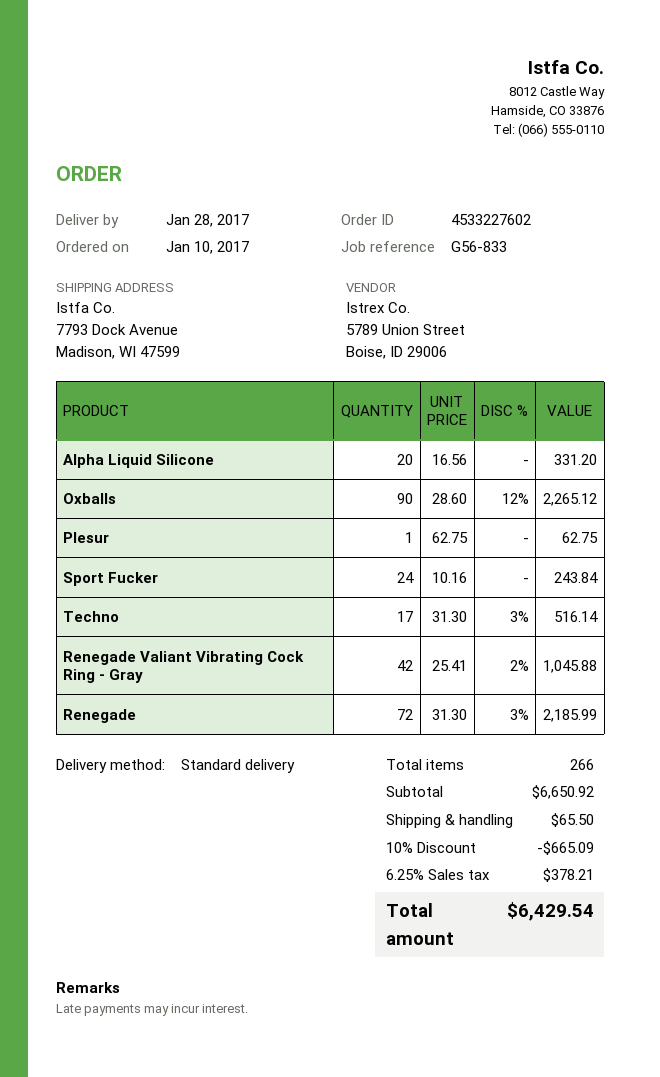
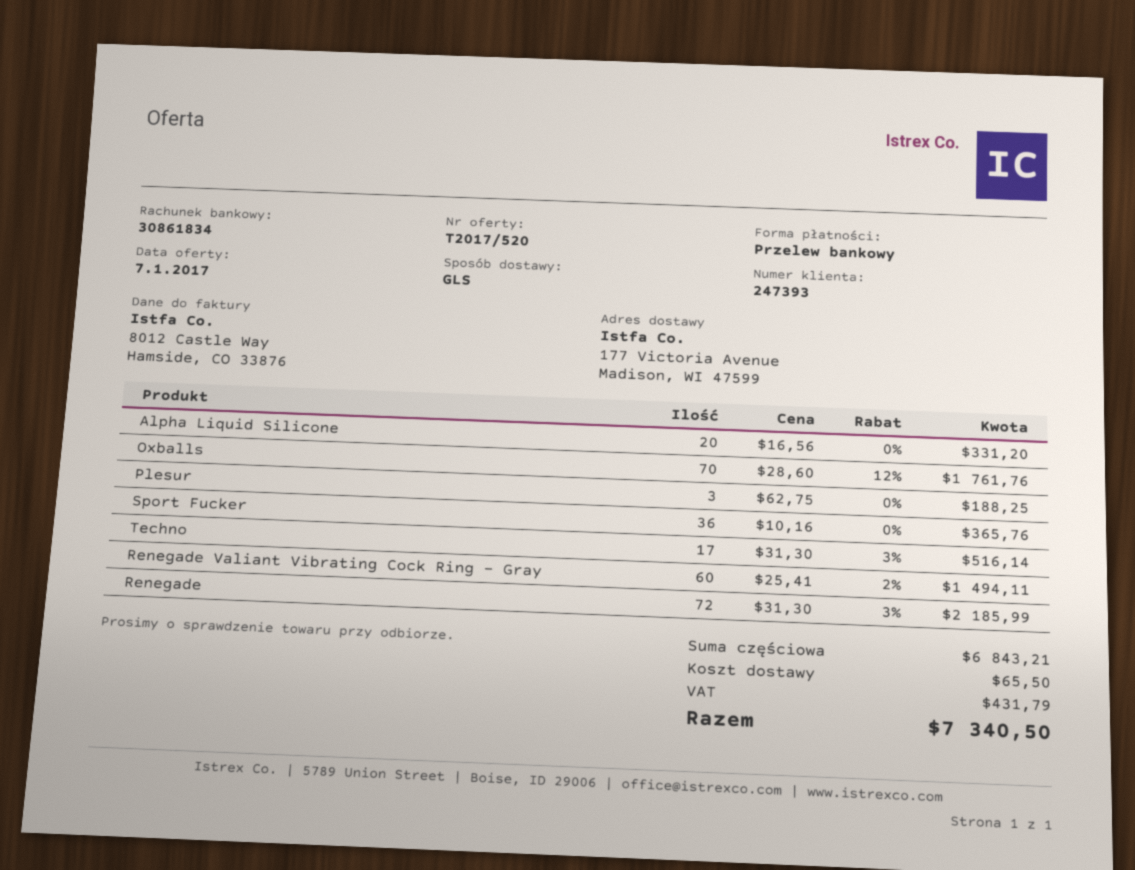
shipping method: standard -> GLS
ship to: 7793 Dock Avenue, Madison, WI 47599 -> 177 Victoria Avenue, Madison, WI 47599
Oxballs: 90 x 28.60 - 12% = 2265.12 -> 70 x 28.60 - 12% = 1761.76
Plesur: 1 x 62.75 = 62.75 -> 3 x 62.75 = 188.25
Sport Fucker: 24 x 10.16 = 243.84 -> 36 x 10.16 = 365.76
Renegade Valiant Vibrating Cock Ring - Gray: 42 x 25.41 - 2% = 1045.88 -> 60 x 25.41 - 2% = 1494.11
subtotal: 6650.92 -> 6843.21
discount: 10% = 665.09 -> none
tax: 378.21 -> 431.79
total: 6429.54 -> 7340.50

